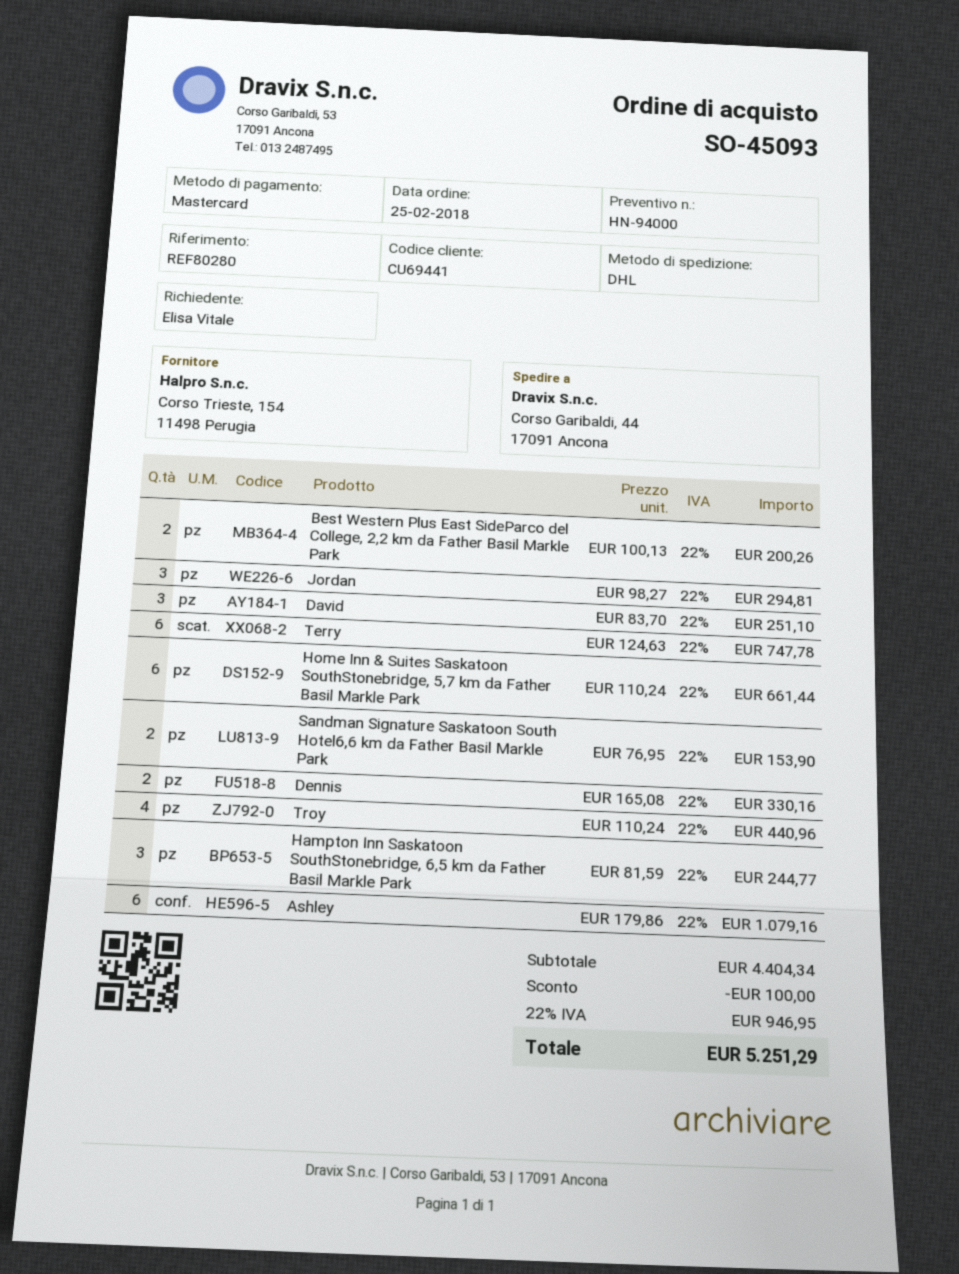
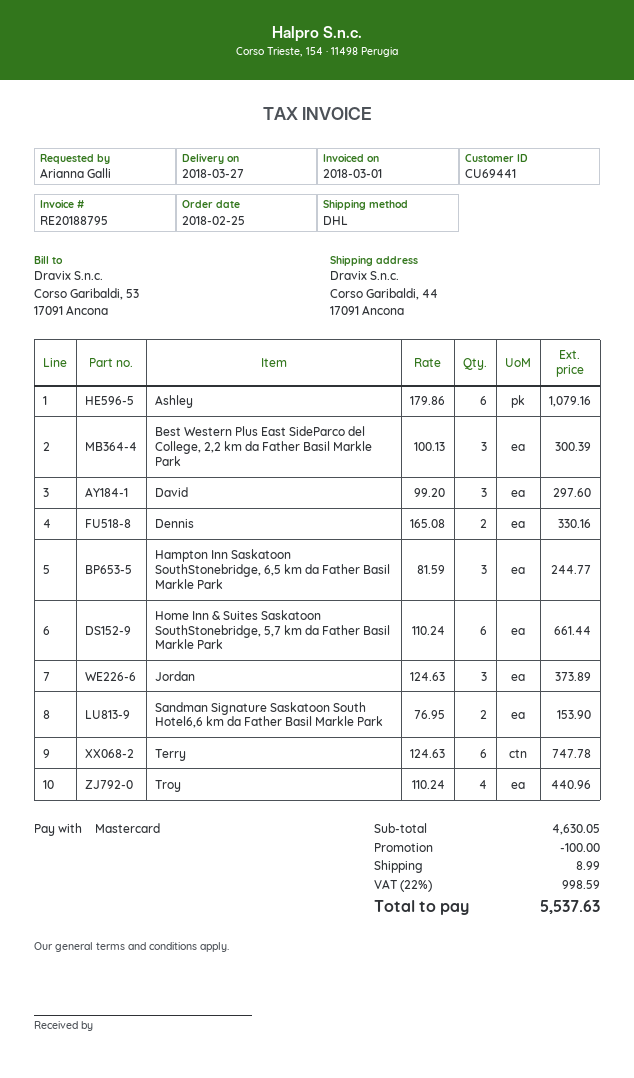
ordered by: Elisa Vitale -> Arianna Galli
Best Western Plus East SideParco del College, 2,2 km da Father Basil Markle Park: 2 x 100.13 = 200.26 -> 3 x 100.13 = 300.39
Jordan: 3 x 98.27 = 294.81 -> 3 x 124.63 = 373.89
David: 3 x 83.70 = 251.10 -> 3 x 99.20 = 297.60
subtotal: 4404.34 -> 4630.05
shipping: none -> 8.99
tax: 22% = 946.95 -> 22% = 998.59
total: 5251.29 -> 5537.63

